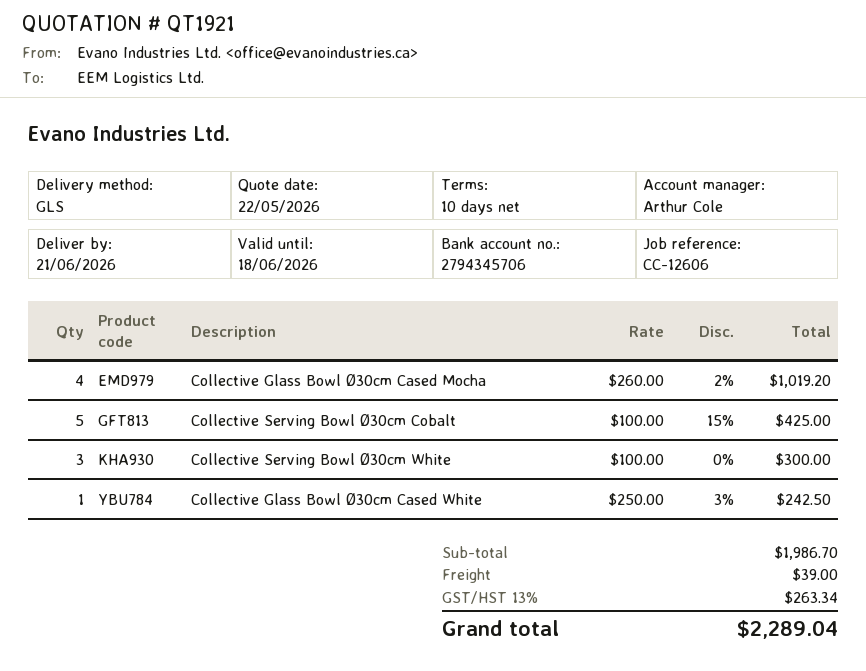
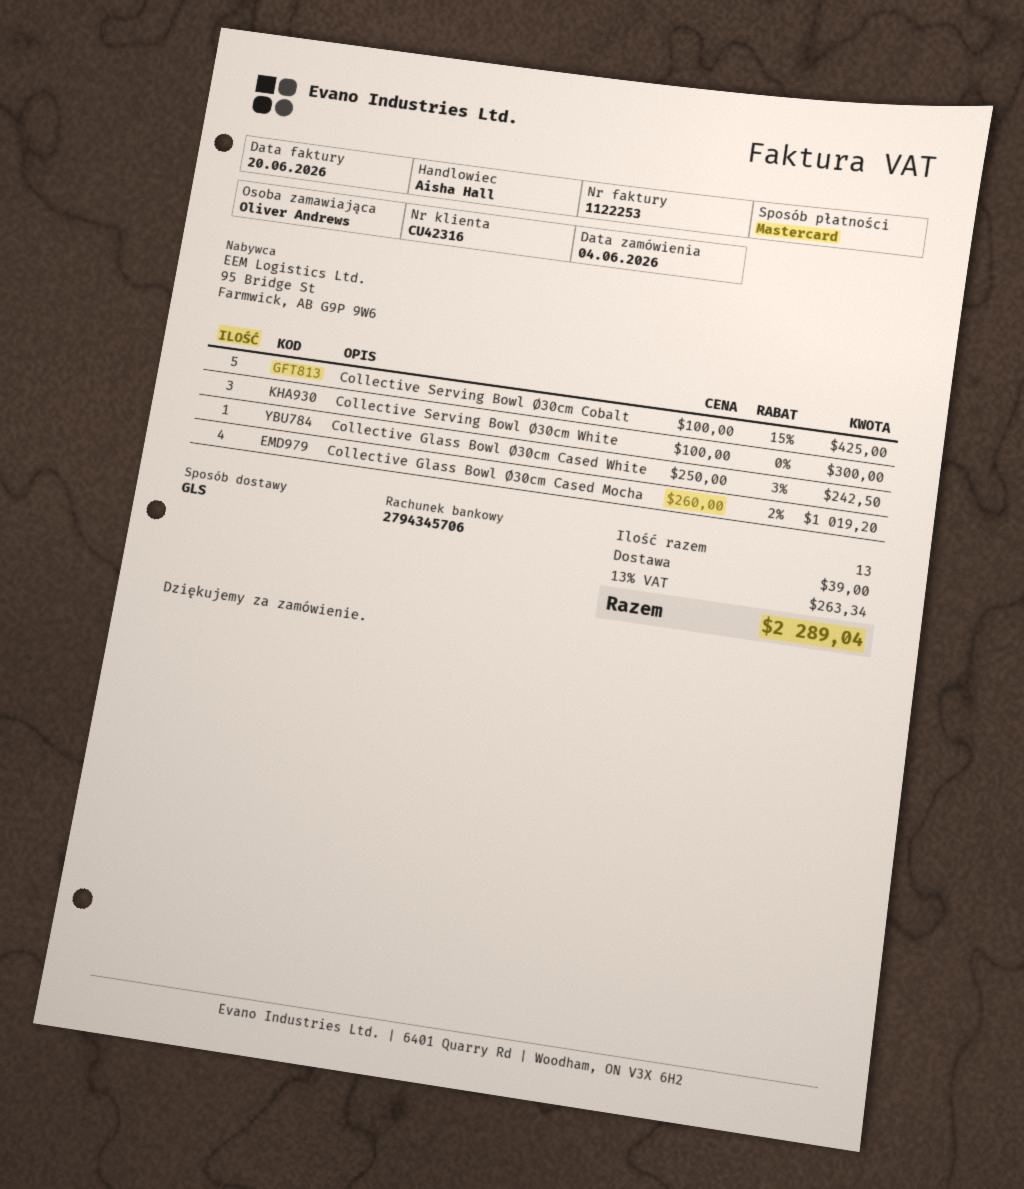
sales rep: Arthur Cole -> Aisha Hall

